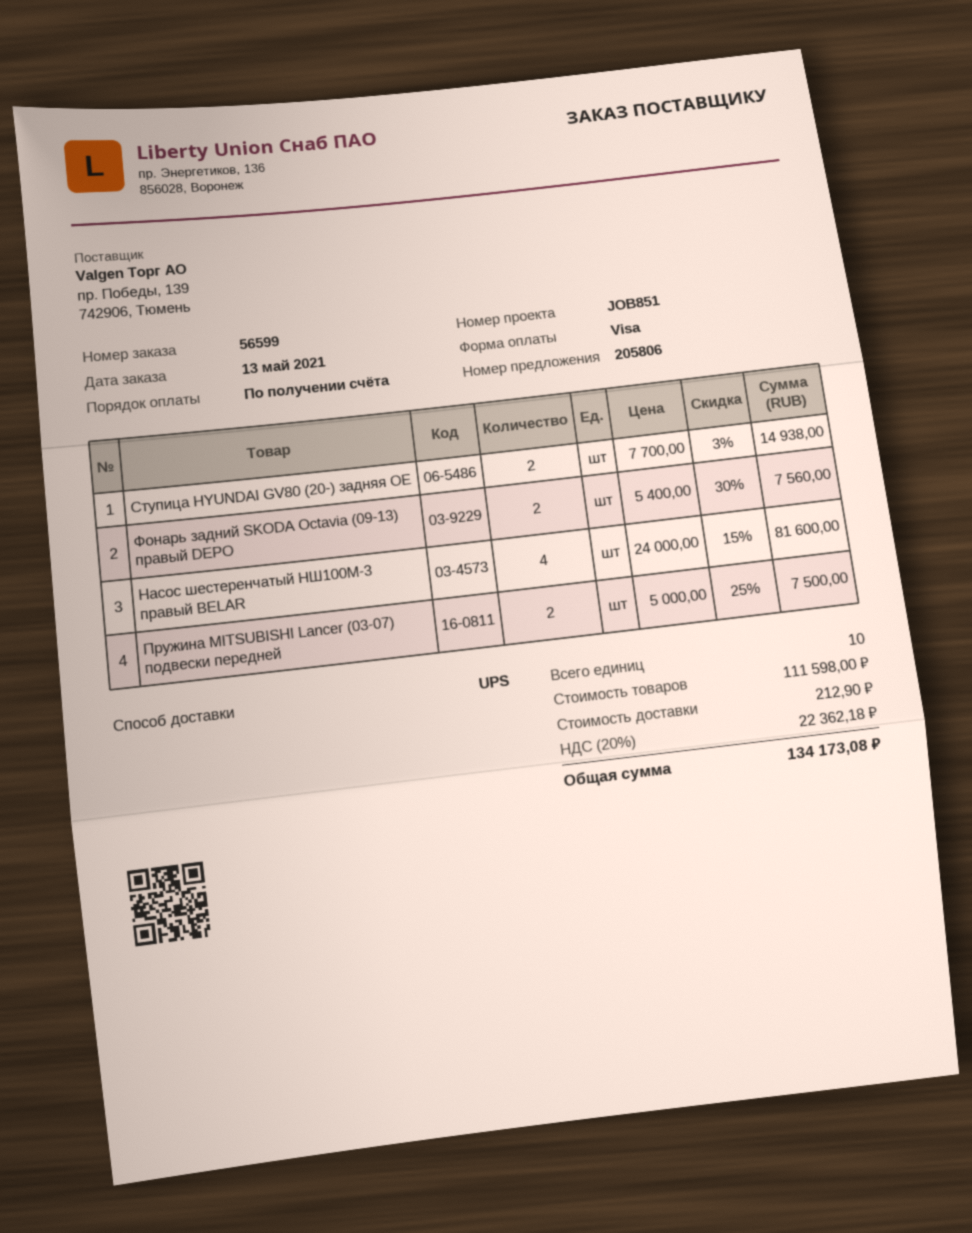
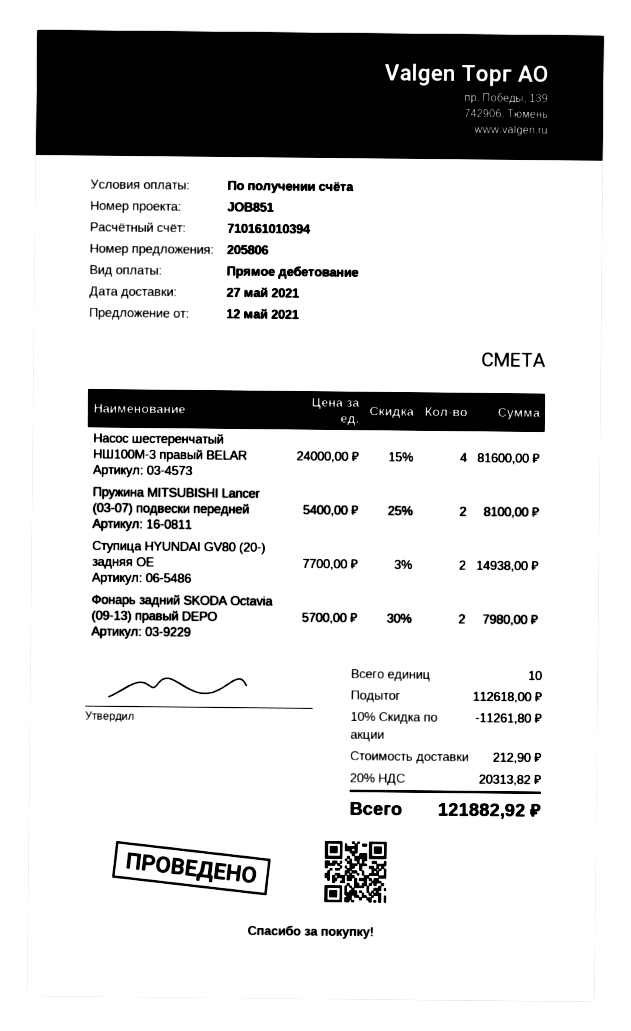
payment method: Visa -> direct debit
Фонарь задний SKODA Octavia (09-13) правый DEPO: 2 x 5400.00 - 30% = 7560.00 -> 2 x 5700.00 - 30% = 7980.00
Пружина MITSUBISHI Lancer (03-07) подвески передней: 2 x 5000.00 - 25% = 7500.00 -> 2 x 5400.00 - 25% = 8100.00
subtotal: 111598.00 -> 112618.00
discount: none -> 10% = 11261.80
tax: 20% = 22362.18 -> 20% = 20313.82
total: 134173.08 -> 121882.92

